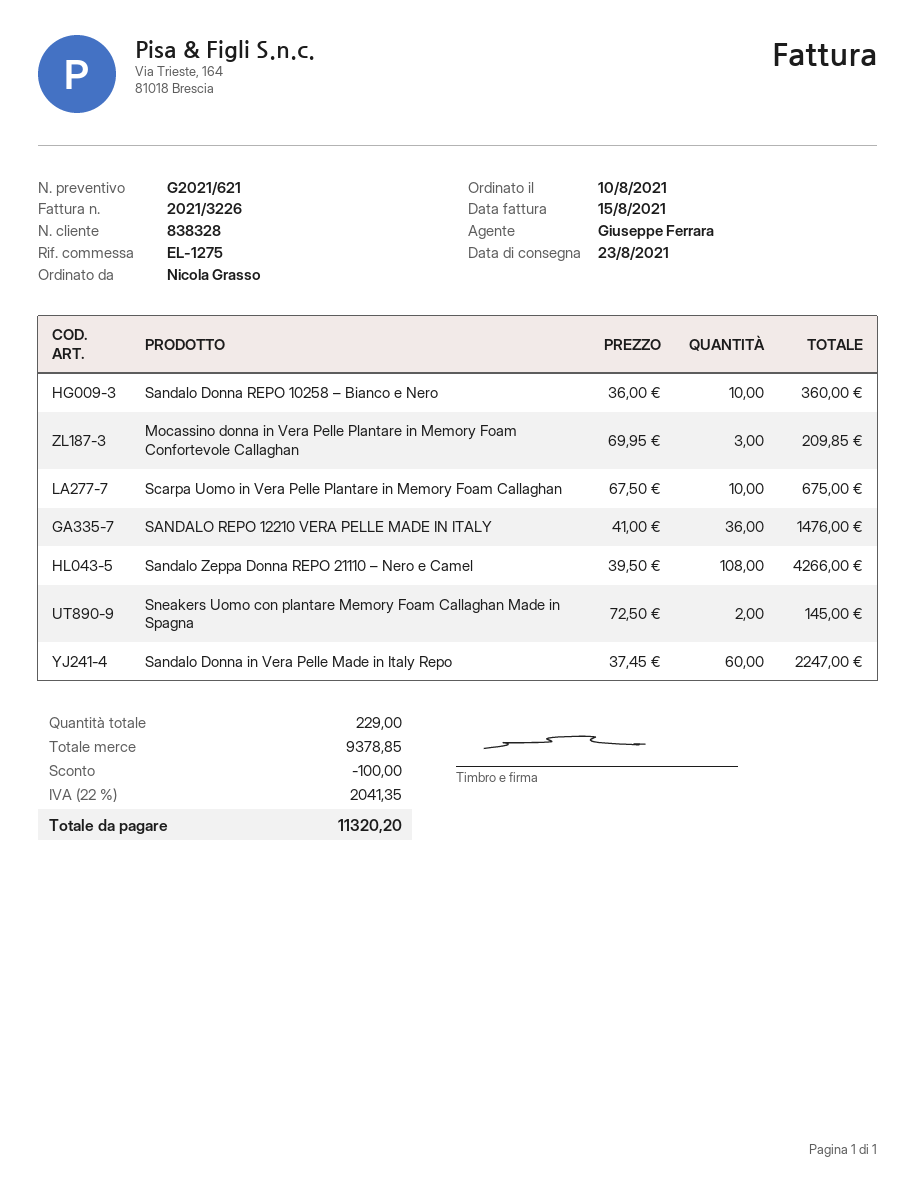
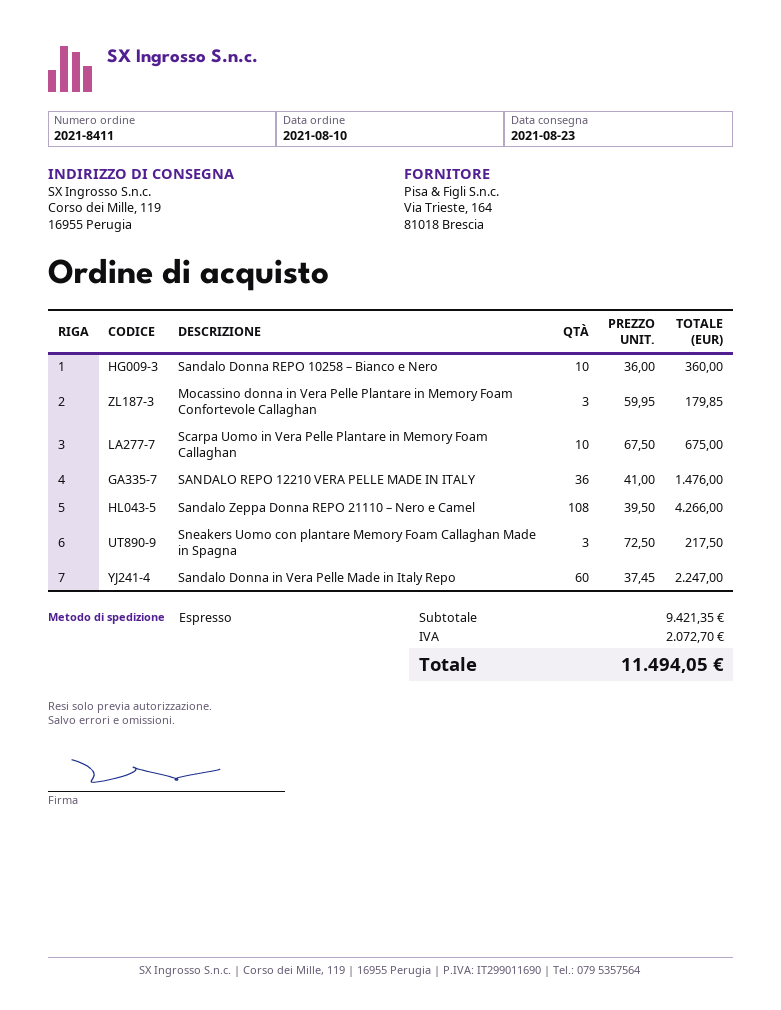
Mocassino donna in Vera Pelle Plantare in Memory Foam Confortevole Callaghan: 3 x 69.95 = 209.85 -> 3 x 59.95 = 179.85
Sneakers Uomo con plantare Memory Foam Callaghan Made in Spagna: 2 x 72.50 = 145.00 -> 3 x 72.50 = 217.50
subtotal: 9378.85 -> 9421.35
discount: 100.00 -> none
tax: 2041.35 -> 2072.70
total: 11320.20 -> 11494.05

